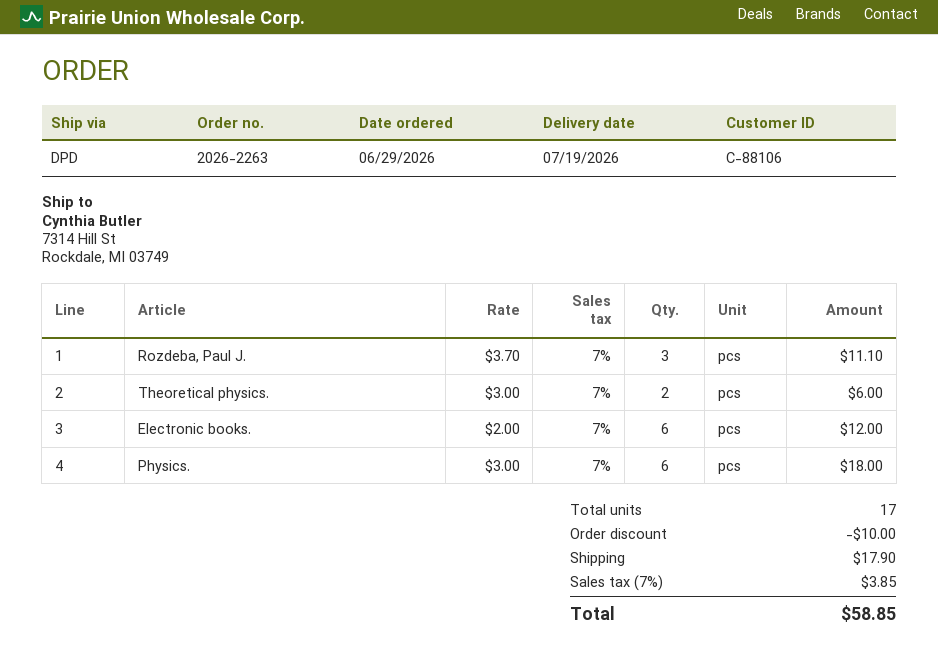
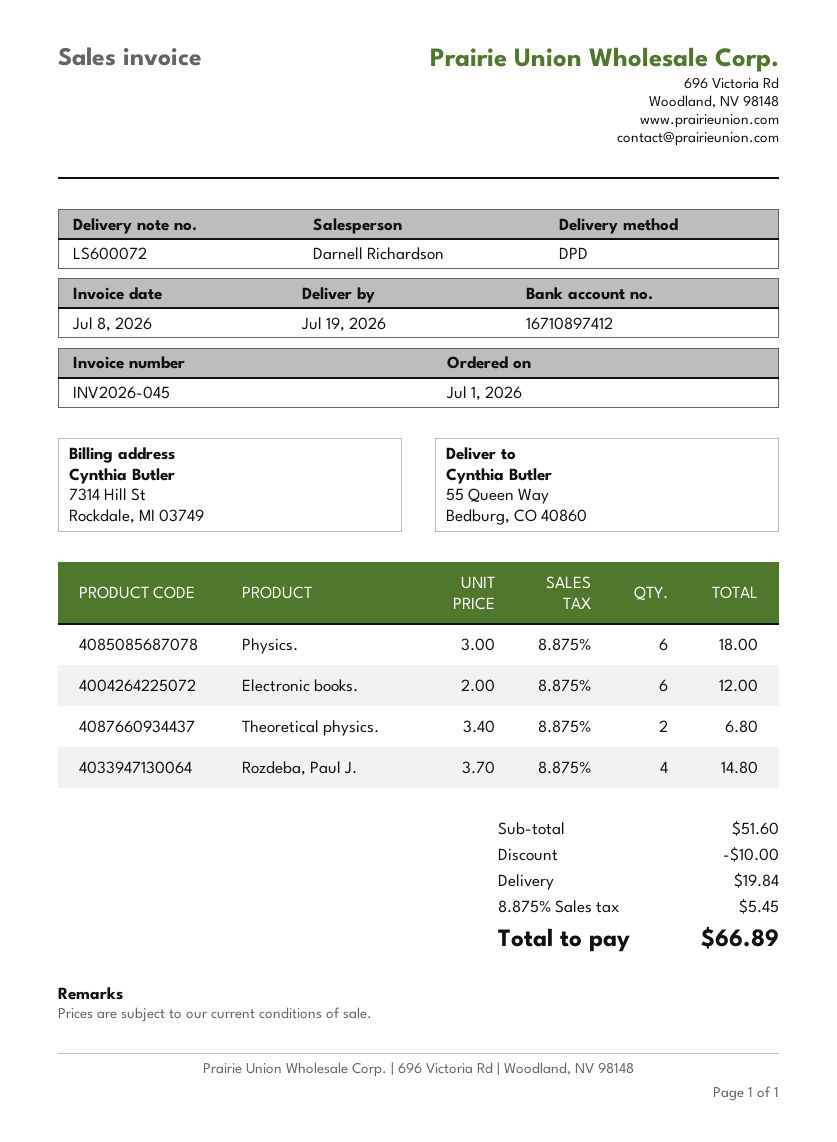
order date: 2026-06-29 -> 2026-07-01
ship to: 7314 Hill St, Rockdale, MI 03749 -> 55 Queen Way, Bedburg, CO 40860
Rozdeba, Paul J.: 3 x 3.70 = 11.10 -> 4 x 3.70 = 14.80
Theoretical physics.: 2 x 3.00 = 6.00 -> 2 x 3.40 = 6.80
shipping: 17.90 -> 19.84
tax: 7% = 3.85 -> 8.875% = 5.45
total: 58.85 -> 66.89

